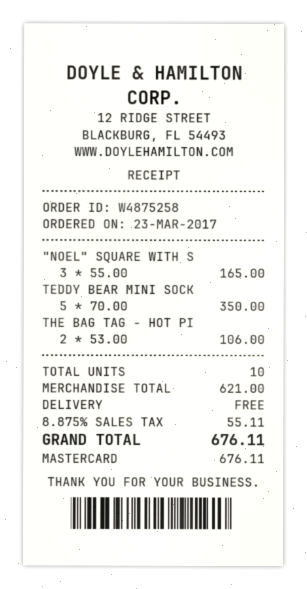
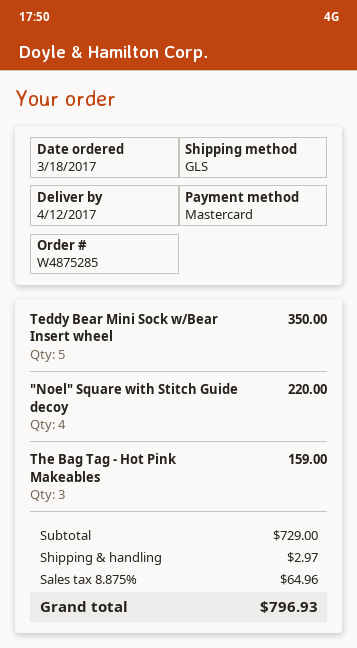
order number: W4875258 -> W4875285
order date: 2017-03-23 -> 2017-03-18
"NOEL" SQUARE WITH S: 3 for 165.00 -> 4 for 220.00
THE BAG TAG - HOT PI: 2 for 106.00 -> 3 for 159.00
subtotal: 621.00 -> 729.00
shipping: 0.00 -> 2.97
tax: 8.875% = 55.11 -> 8.875% = 64.96
total: 676.11 -> 796.93

